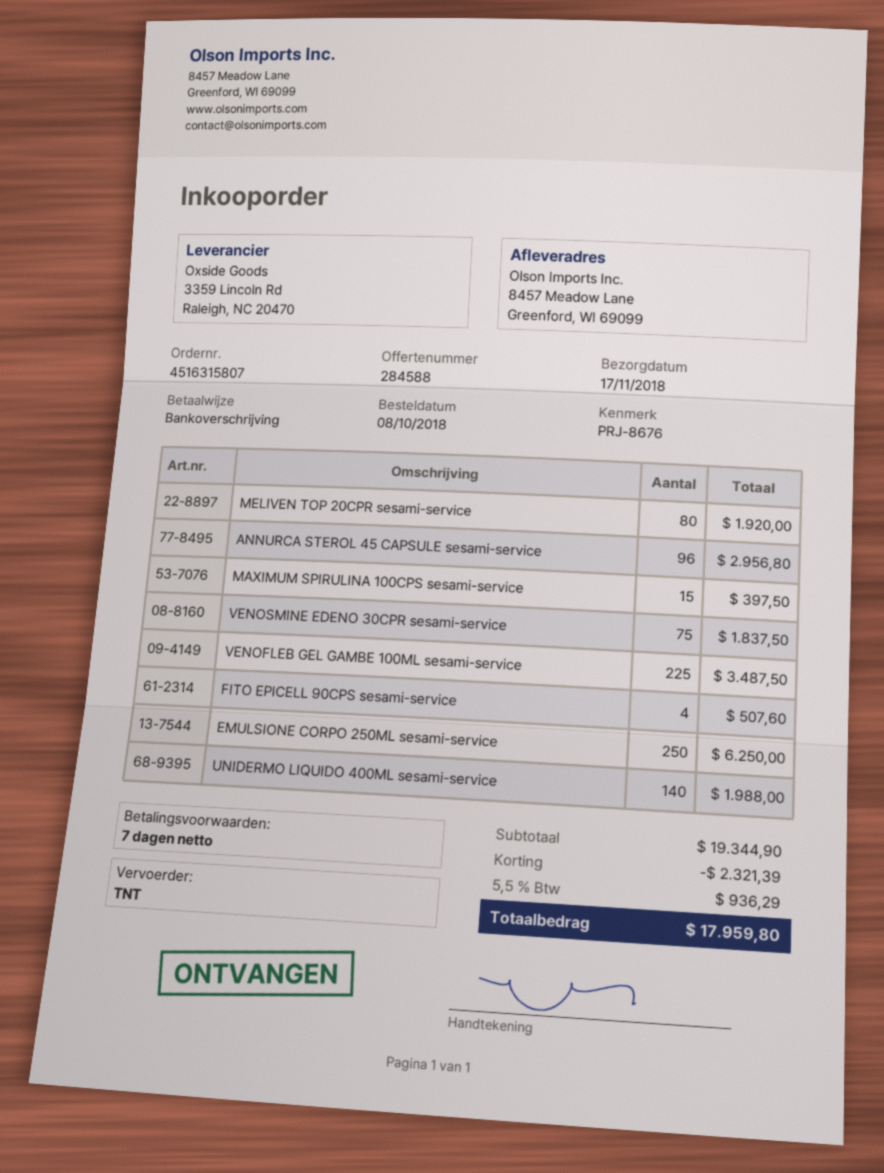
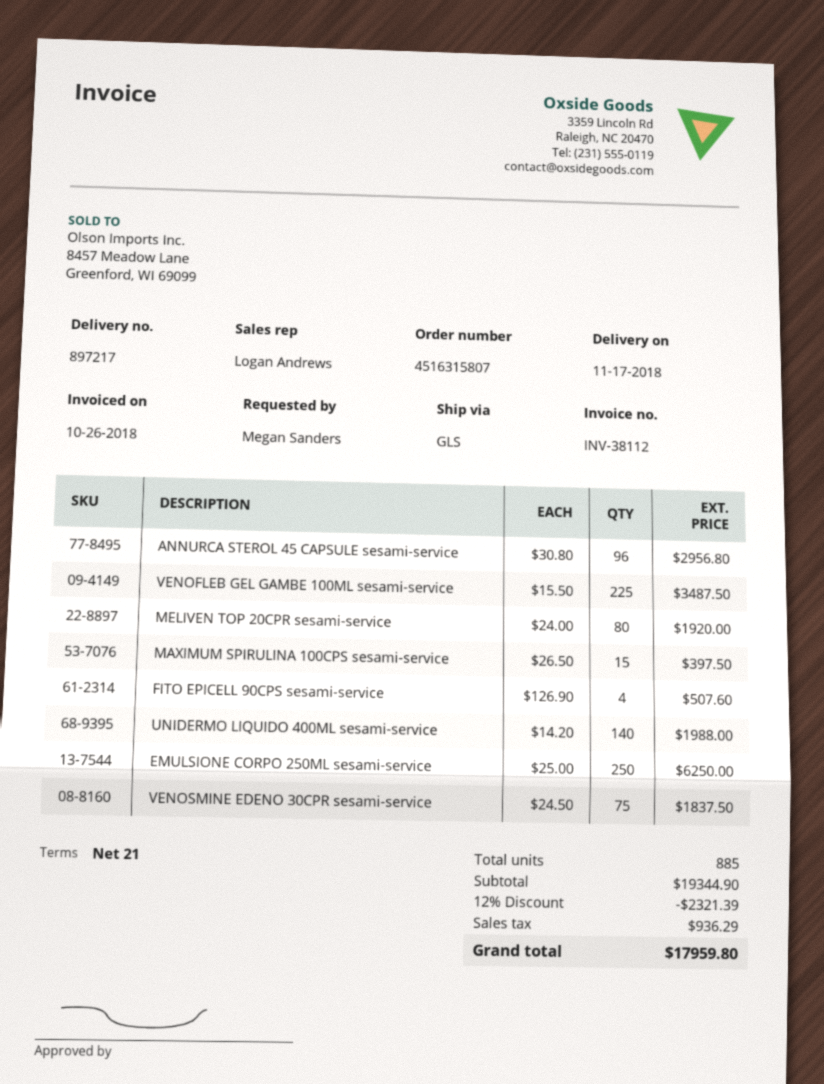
payment terms: 7 days -> 21 days
shipping method: TNT -> GLS

